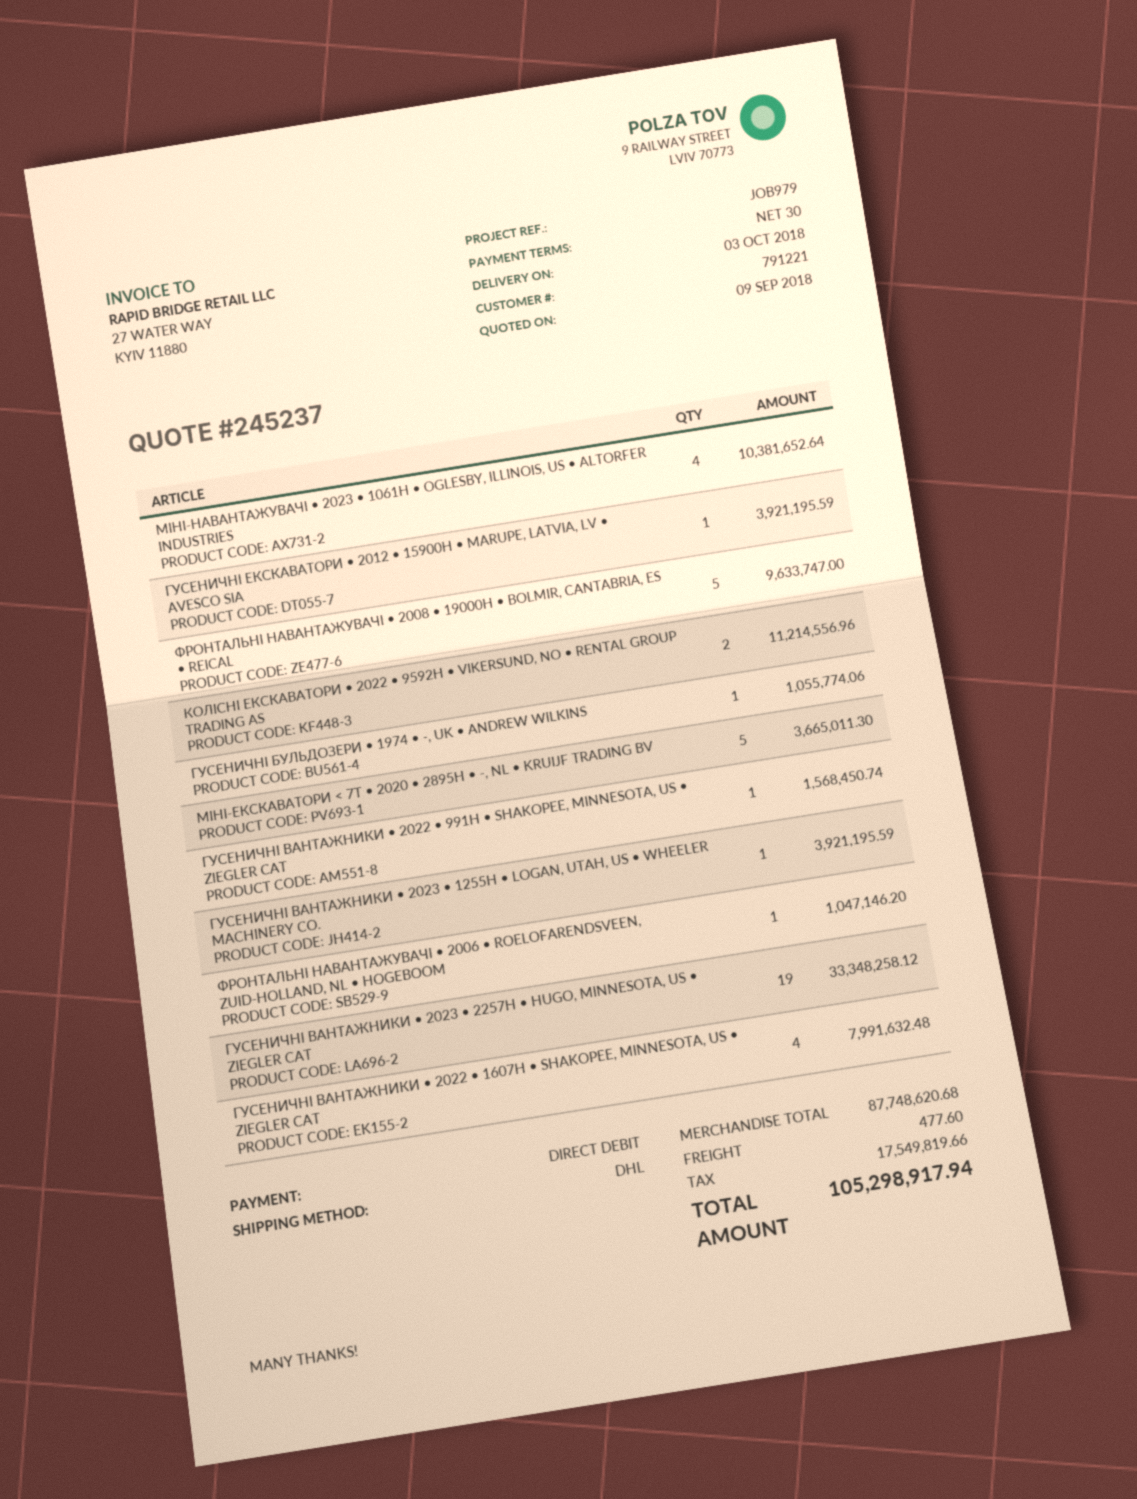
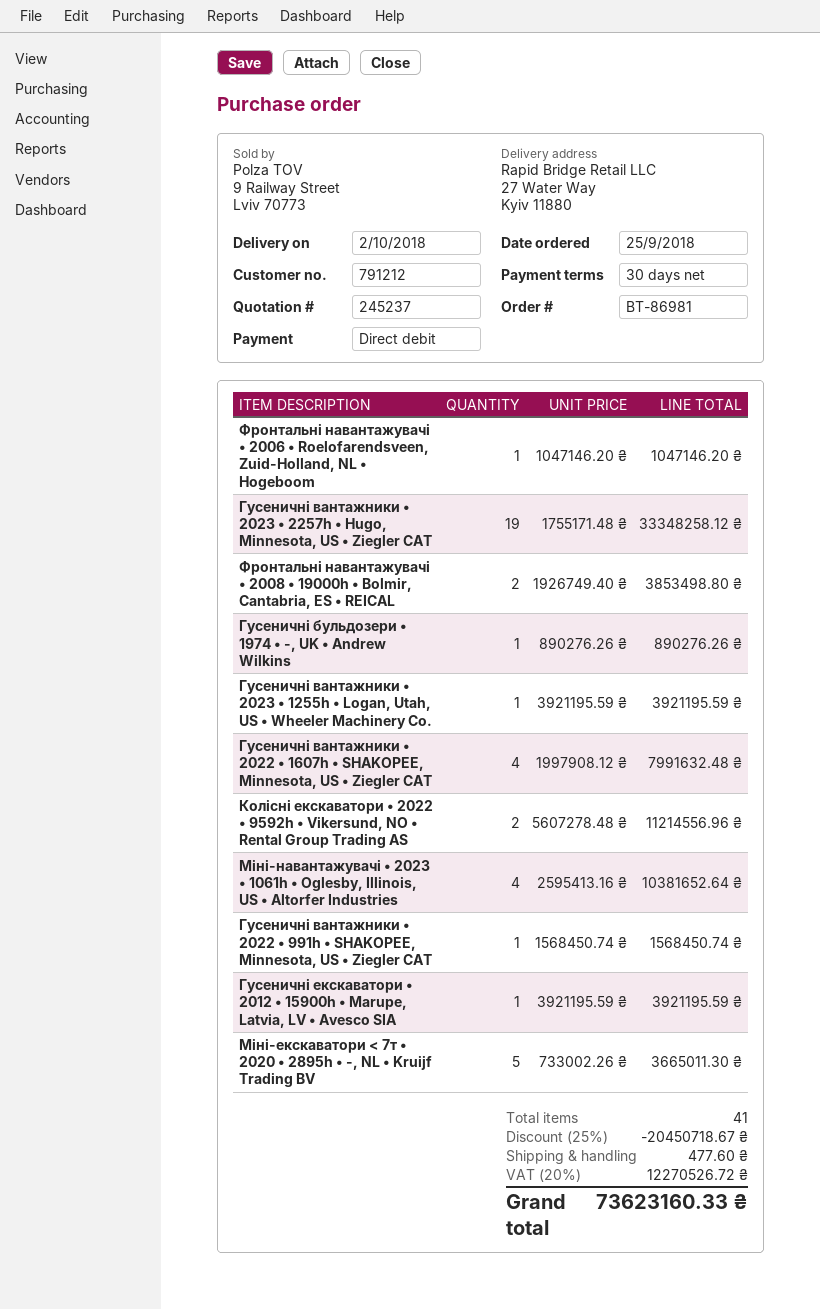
delivery date: 2018-10-03 -> 2018-10-02
customer number: 791221 -> 791212
ФРОНТАЛЬНІ НАВАНТАЖУВАЧІ • 2008 • 19000H • BOLMIR, CANTABRIA, ES • REICAL: 5 for 9633747.00 -> 2 for 3853498.80
ГУСЕНИЧНІ БУЛЬДОЗЕРИ • 1974 • -, UK • ANDREW WILKINS: 1 for 1055774.06 -> 1 for 890276.26
discount: none -> 25% = 20450718.67
tax: 17549819.66 -> 12270526.72
total: 105298917.94 -> 73623160.33

